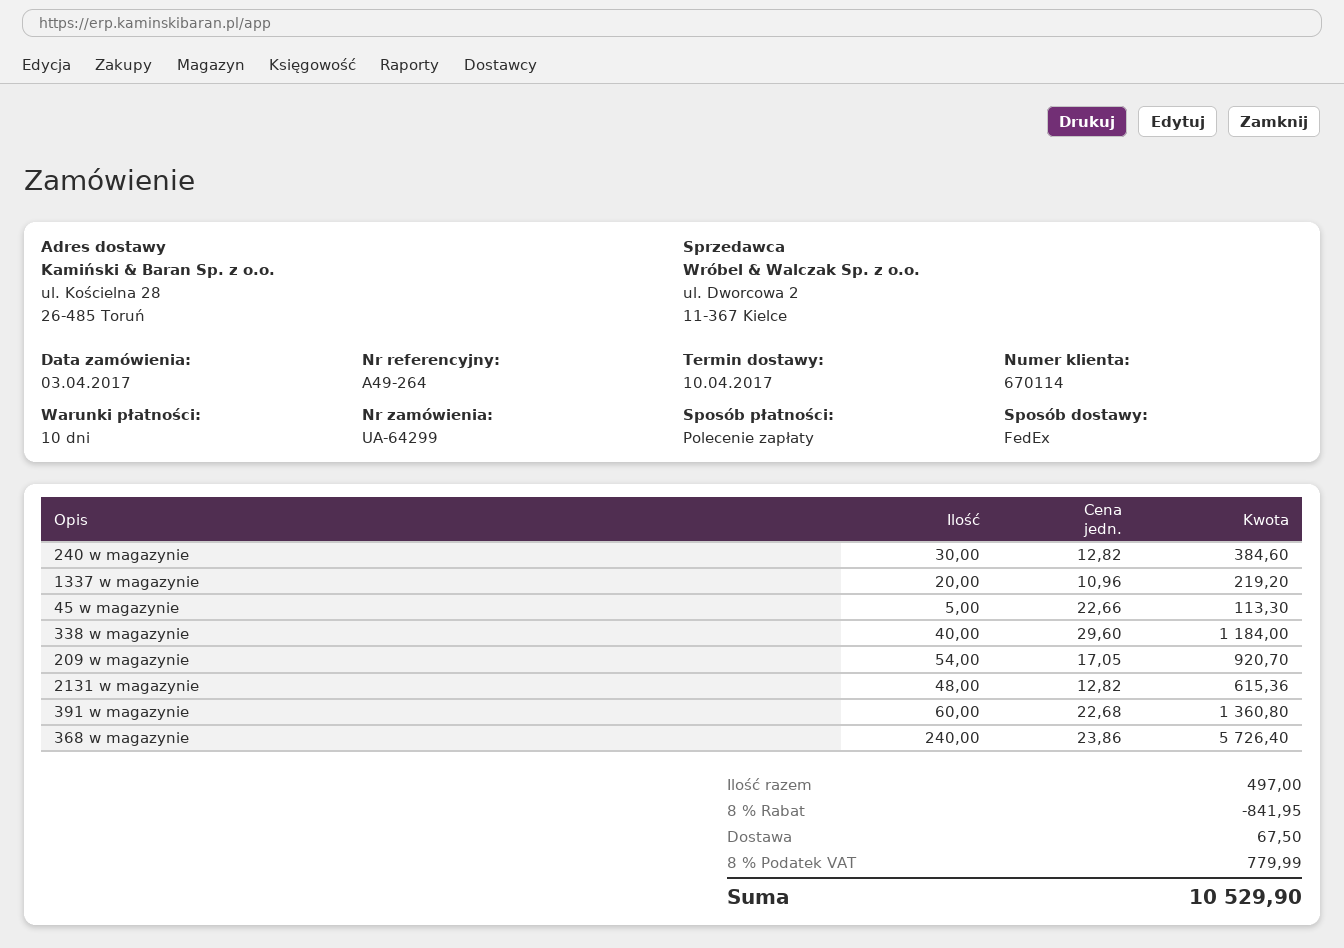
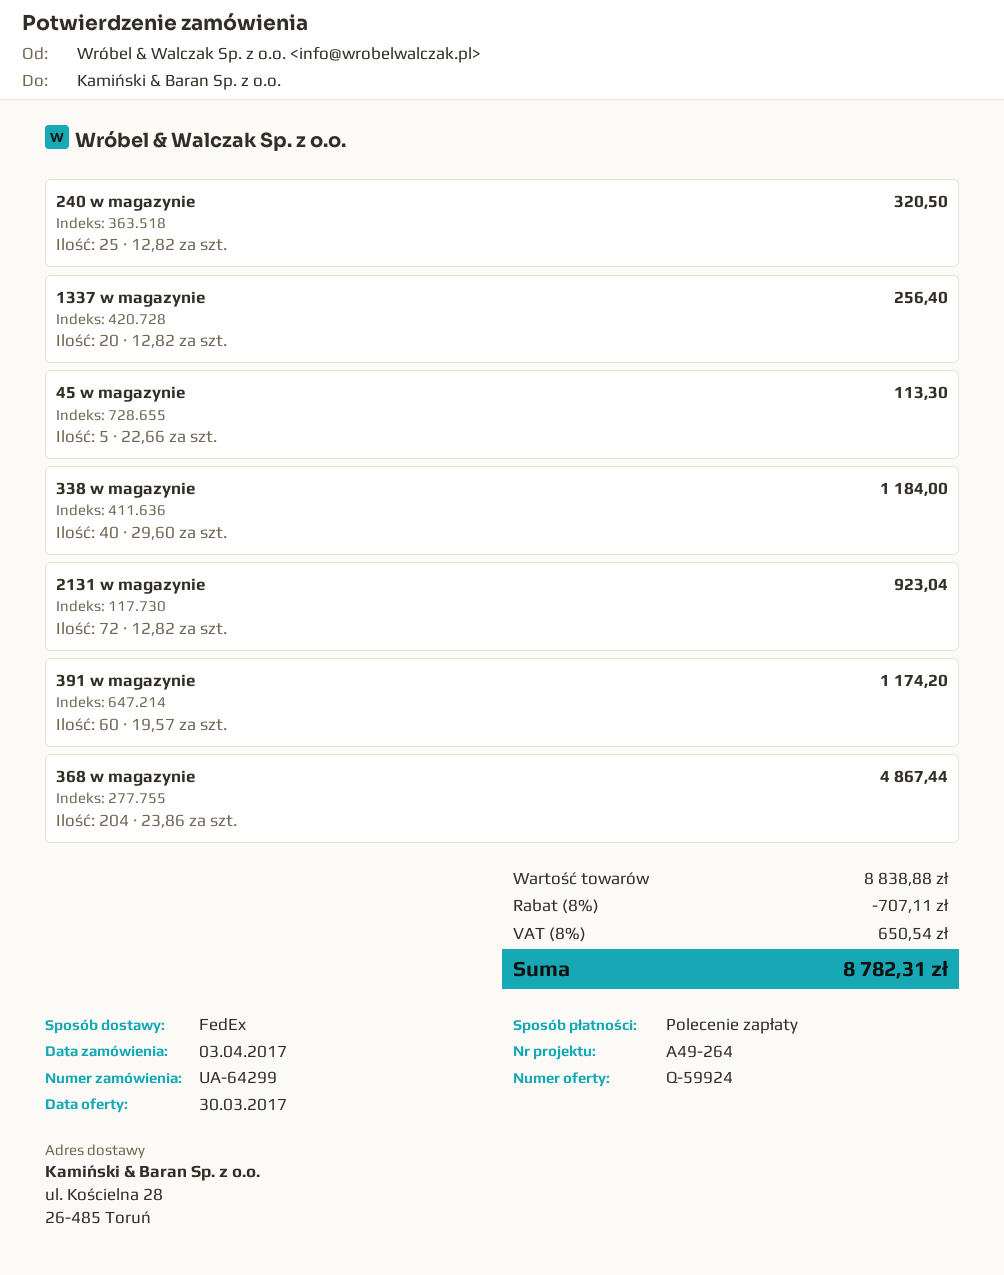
240 w magazynie: 30 x 12.82 = 384.60 -> 25 x 12.82 = 320.50
1337 w magazynie: 20 x 10.96 = 219.20 -> 20 x 12.82 = 256.40
209 w magazynie: 54 x 17.05 = 920.70 -> none
2131 w magazynie: 48 x 12.82 = 615.36 -> 72 x 12.82 = 923.04
391 w magazynie: 60 x 22.68 = 1360.80 -> 60 x 19.57 = 1174.20
368 w magazynie: 240 x 23.86 = 5726.40 -> 204 x 23.86 = 4867.44
discount: 8% = 841.95 -> 8% = 707.11
shipping: 67.50 -> none
tax: 8% = 779.99 -> 8% = 650.54
total: 10529.90 -> 8782.31

